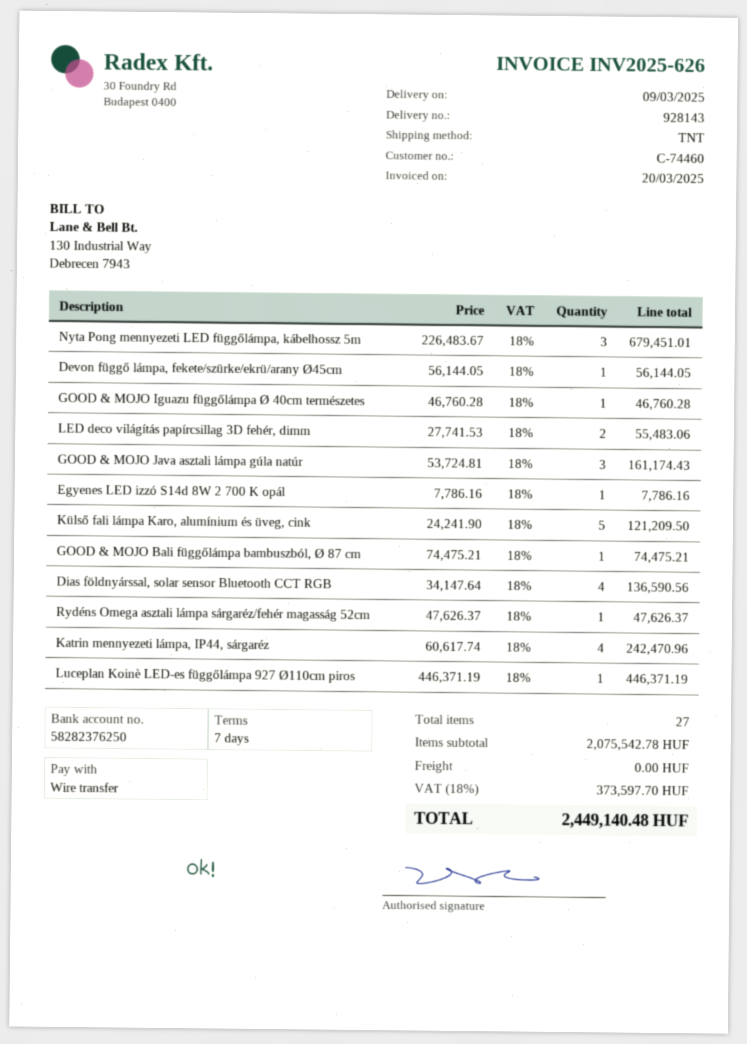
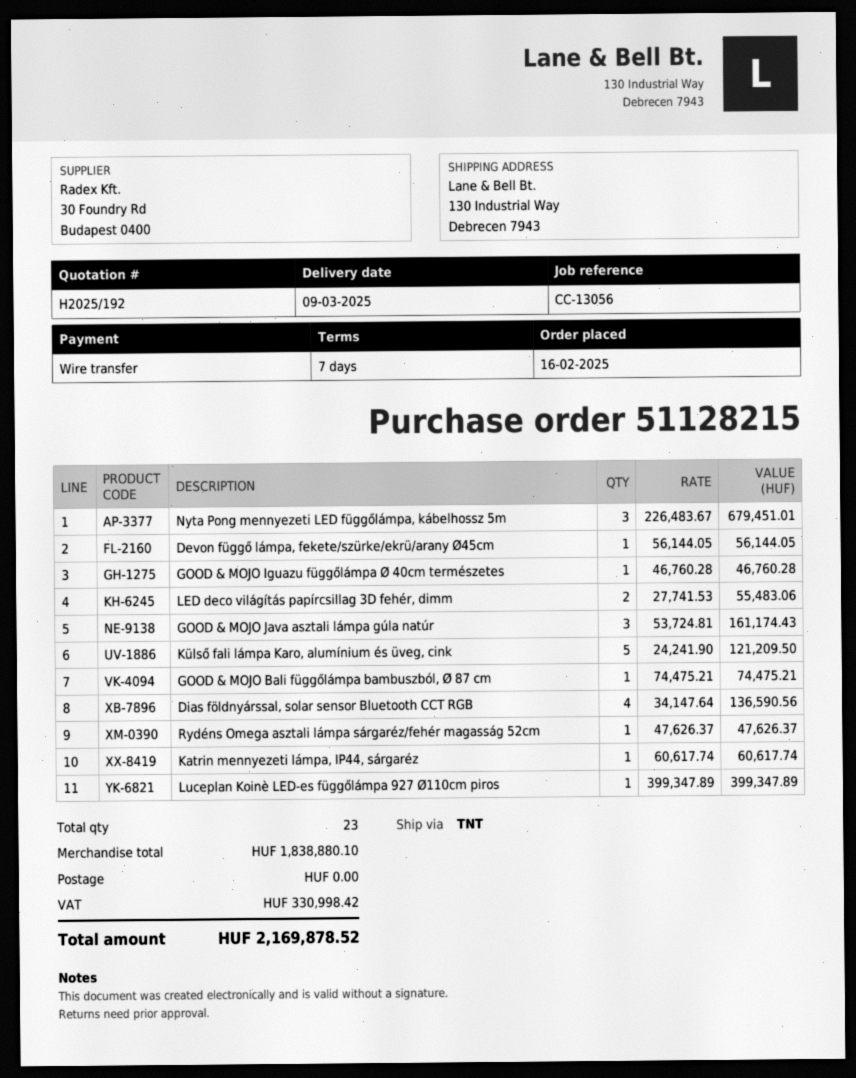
Egyenes LED izzó S14d 8W 2 700 K opál: 1 x 7786.16 = 7786.16 -> none
Katrin mennyezeti lámpa, IP44, sárgaréz: 4 x 60617.74 = 242470.96 -> 1 x 60617.74 = 60617.74
Luceplan Koinè LED-es függőlámpa 927 Ø110cm piros: 1 x 446371.19 = 446371.19 -> 1 x 399347.89 = 399347.89
total quantity: 27 -> 23
subtotal: 2075542.78 -> 1838880.10
tax: 373597.70 -> 330998.42
total: 2449140.48 -> 2169878.52

